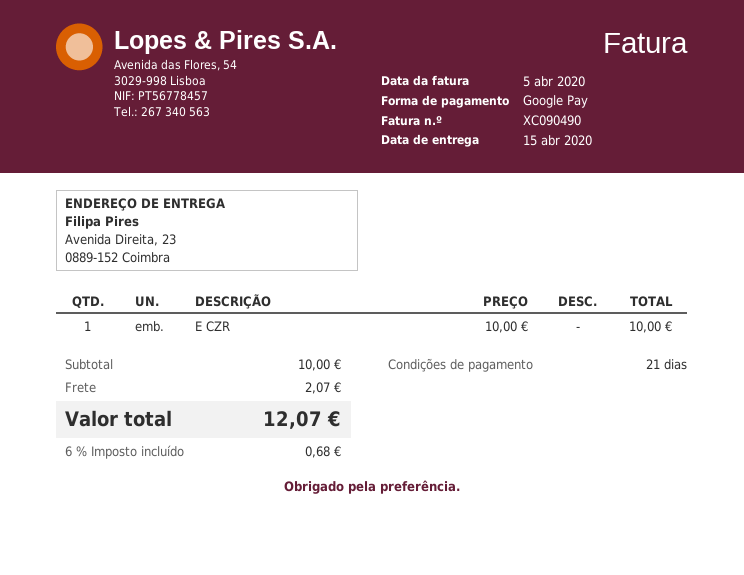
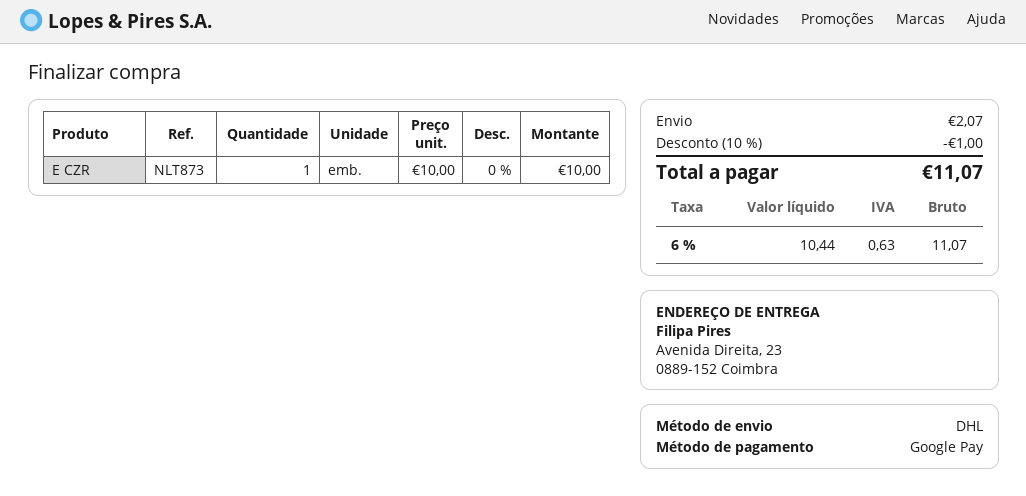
discount: none -> 10% = 1.00
tax: 6% = 0.68 -> 6% = 0.63
total: 12.07 -> 11.07

